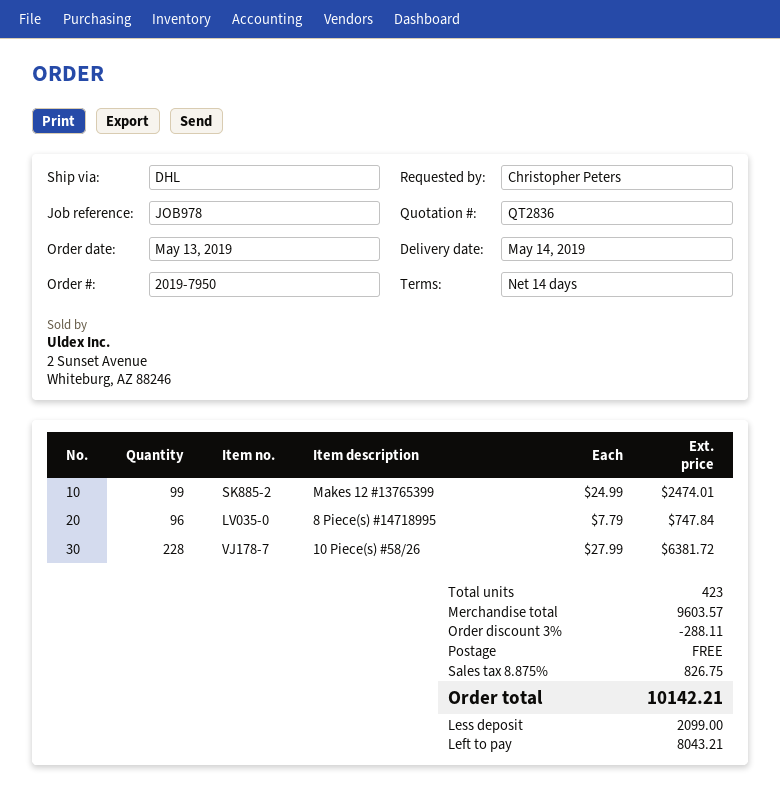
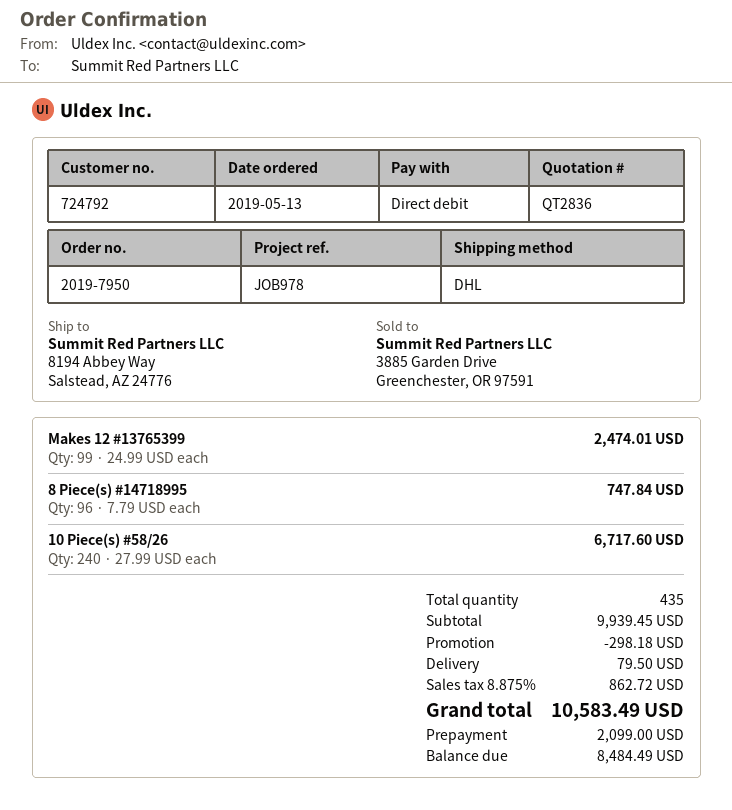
10 Piece(s) #58/26: 228 x 27.99 = 6381.72 -> 240 x 27.99 = 6717.60
total quantity: 423 -> 435
subtotal: 9603.57 -> 9939.45
discount: 288.11 -> 298.18
shipping: 0.00 -> 79.50
tax: 8.875% = 826.75 -> 8.875% = 862.72
total: 10142.21 -> 10583.49
balance: 8043.21 -> 8484.49

